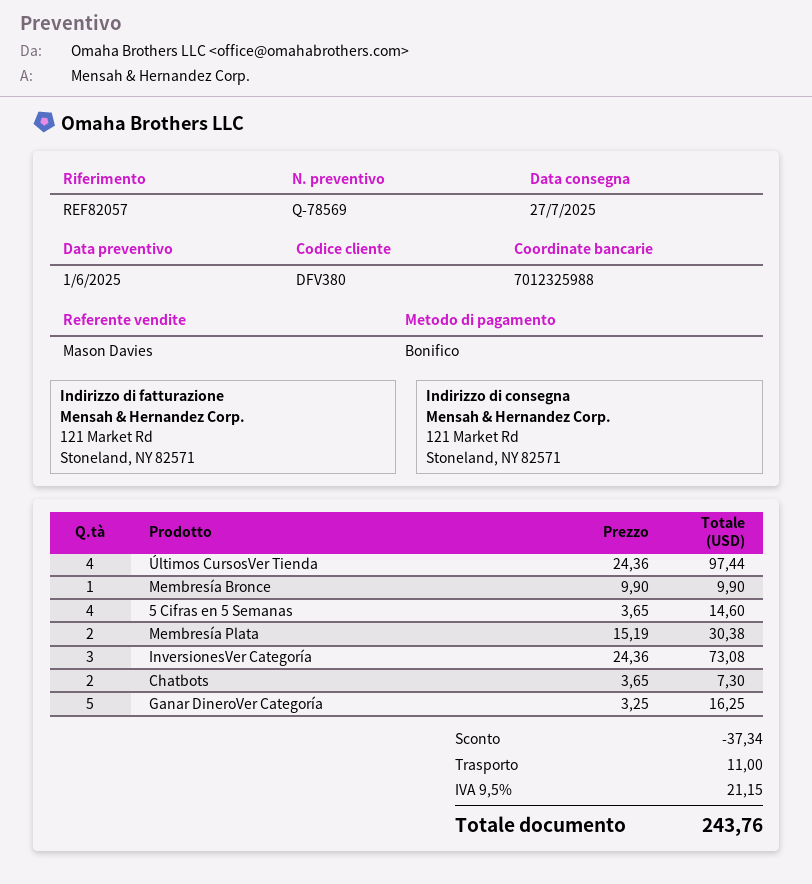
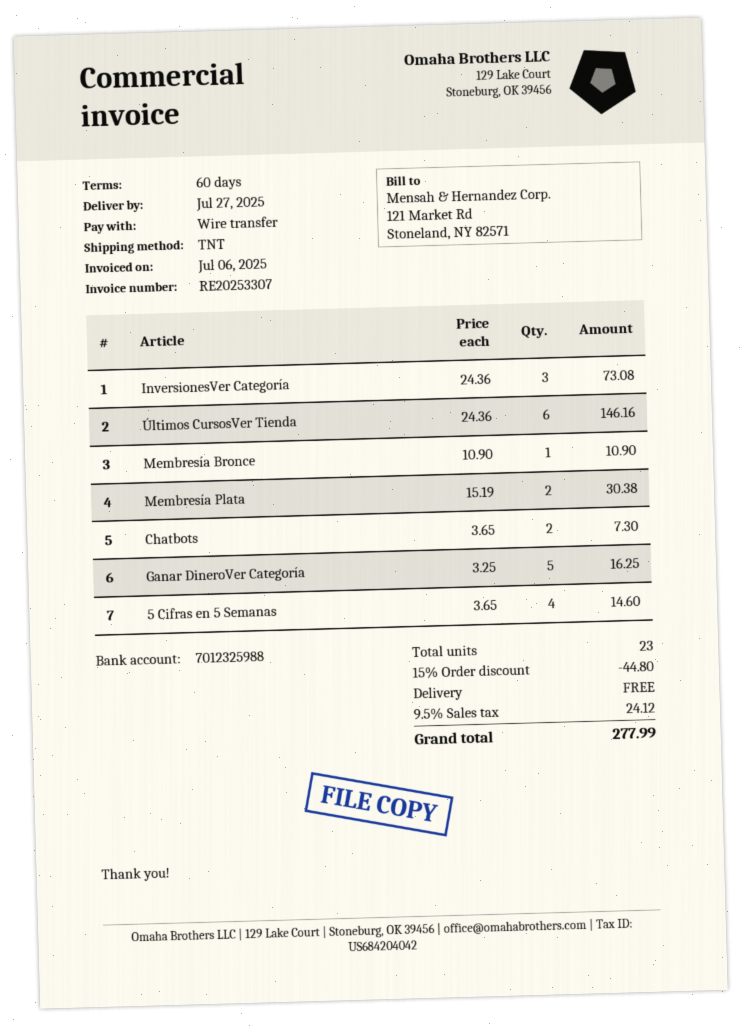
Últimos CursosVer Tienda: 4 x 24.36 = 97.44 -> 6 x 24.36 = 146.16
Membresía Bronce: 1 x 9.90 = 9.90 -> 1 x 10.90 = 10.90
discount: 37.34 -> 44.80
shipping: 11.00 -> 0.00
tax: 9.5% = 21.15 -> 9.5% = 24.12
total: 243.76 -> 277.99

